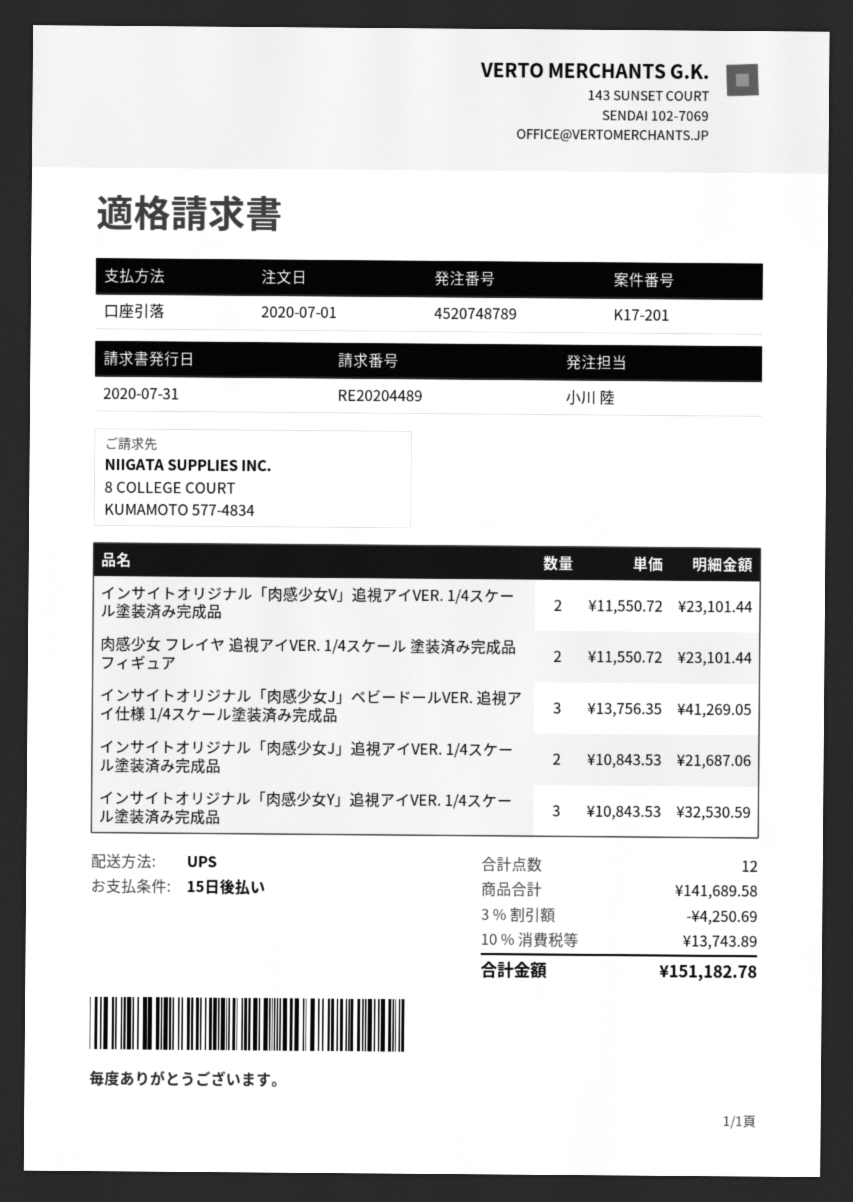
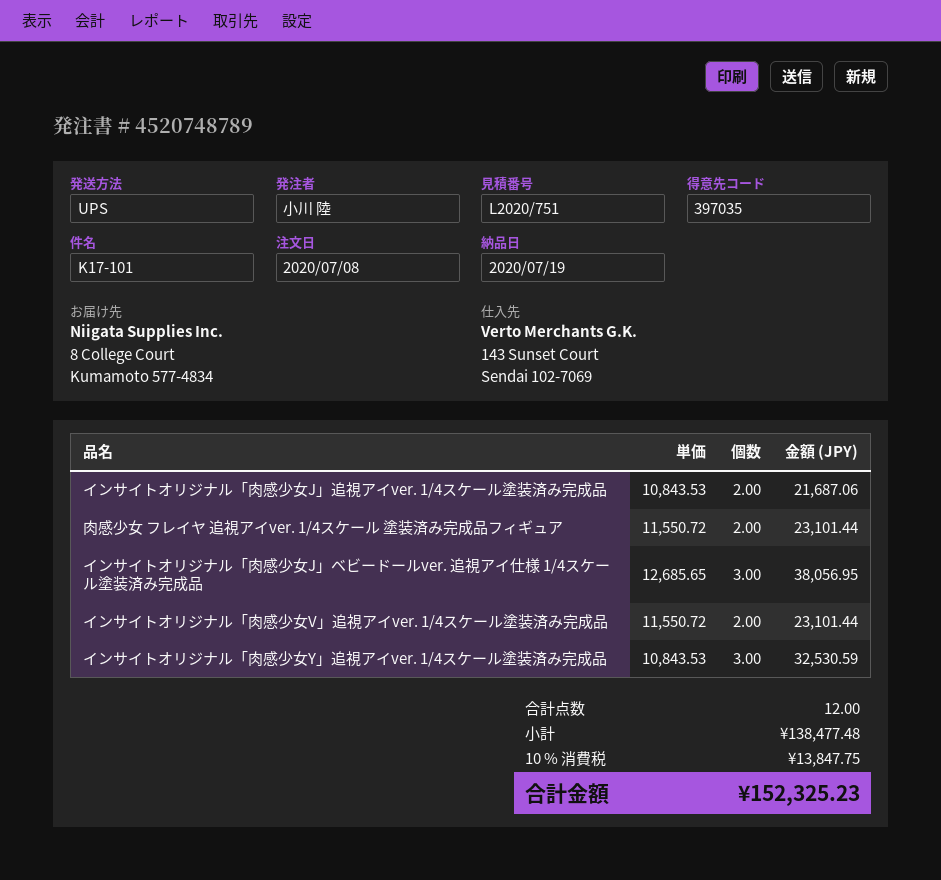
order date: 2020-07-01 -> 2020-07-08
reference: K17-201 -> K17-101
インサイトオリジナル「肉感少女J」ベビードールVER. 追視アイ仕様 1/4スケール塗装済み完成品: 3 x 13756.35 = 41269.05 -> 3 x 12685.65 = 38056.95
subtotal: 141689.58 -> 138477.48
discount: 3% = 4250.69 -> none
tax: 10% = 13743.89 -> 10% = 13847.75
total: 151182.78 -> 152325.23

